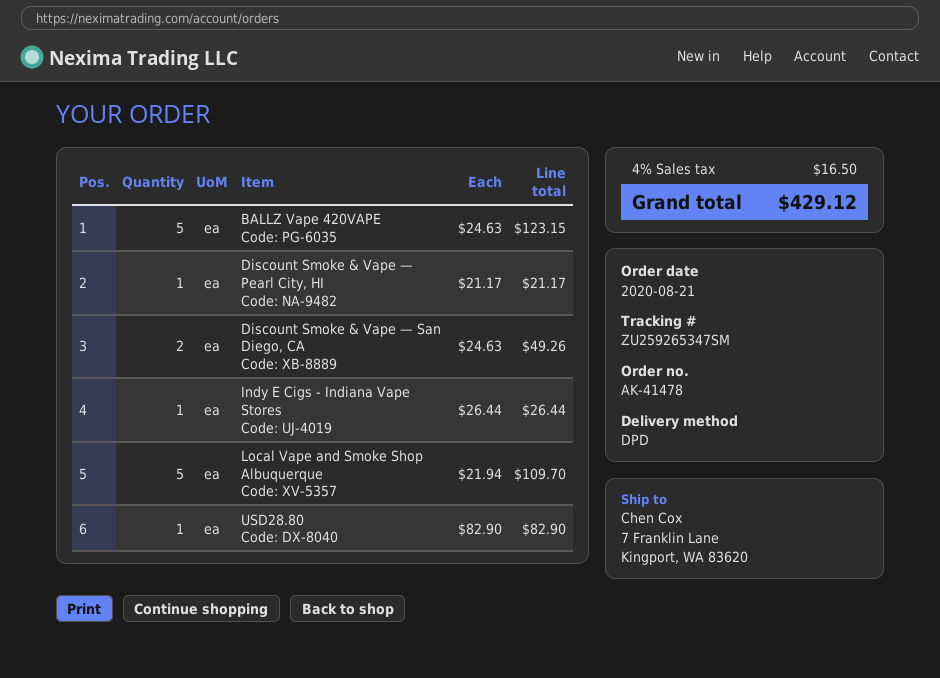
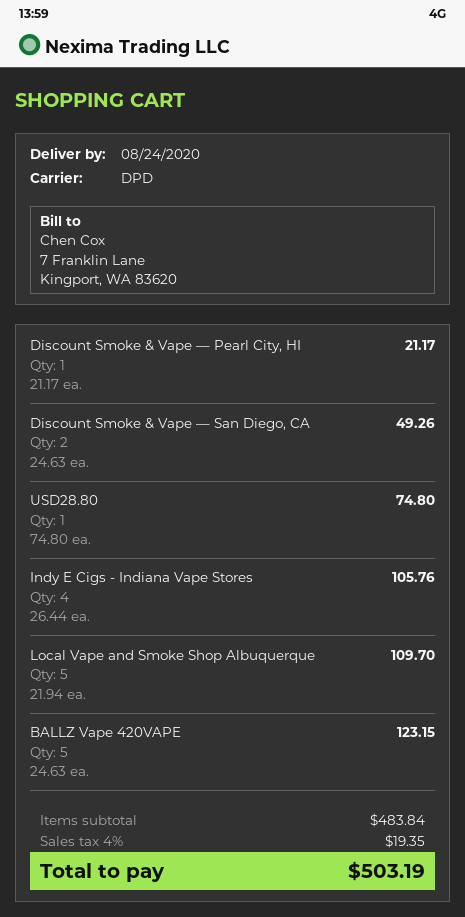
Indy E Cigs - Indiana Vape Stores: 1 x 26.44 = 26.44 -> 4 x 26.44 = 105.76
USD28.80: 1 x 82.90 = 82.90 -> 1 x 74.80 = 74.80
tax: 4% = 16.50 -> 4% = 19.35
total: 429.12 -> 503.19

